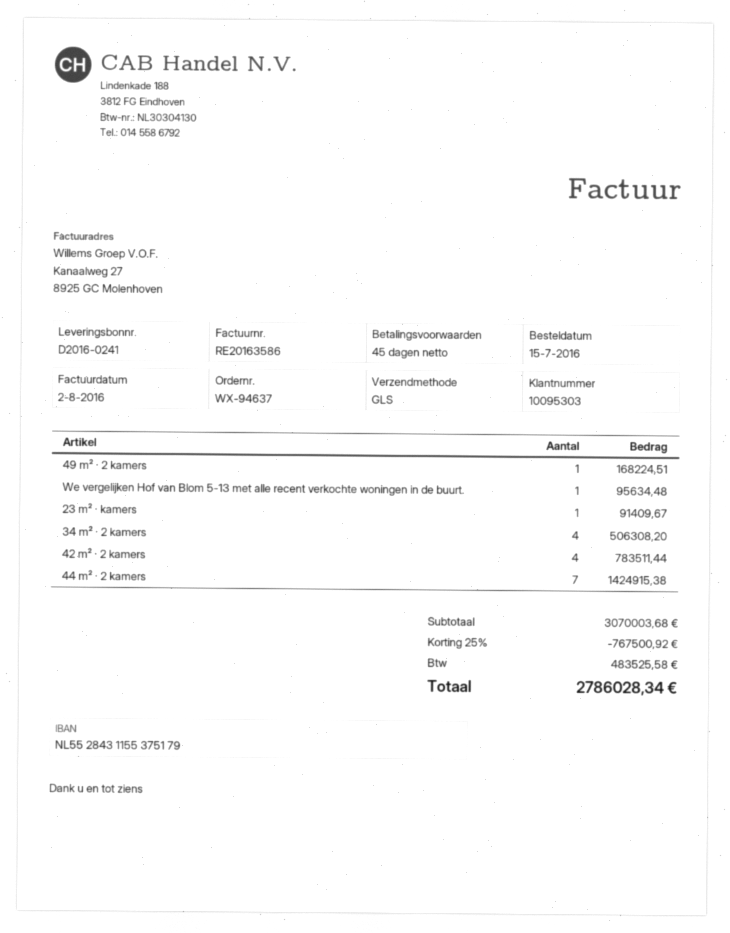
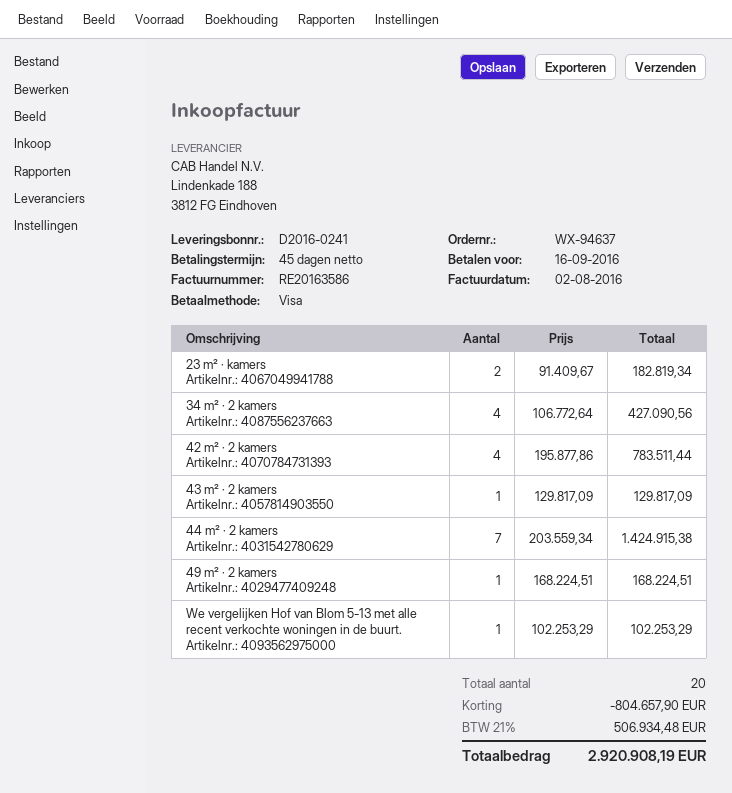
We vergelijken Hof van Blom 5-13 met alle recent verkochte woningen in de buurt.: 1 for 95634.48 -> 1 for 102253.29
23 m² · kamers: 1 for 91409.67 -> 2 for 182819.34
34 m² · 2 kamers: 4 for 506308.20 -> 4 for 427090.56
43 m² · 2 kamers: none -> 1 for 129817.09
discount: 767500.92 -> 804657.90
tax: 483525.58 -> 506934.48
total: 2786028.34 -> 2920908.19

